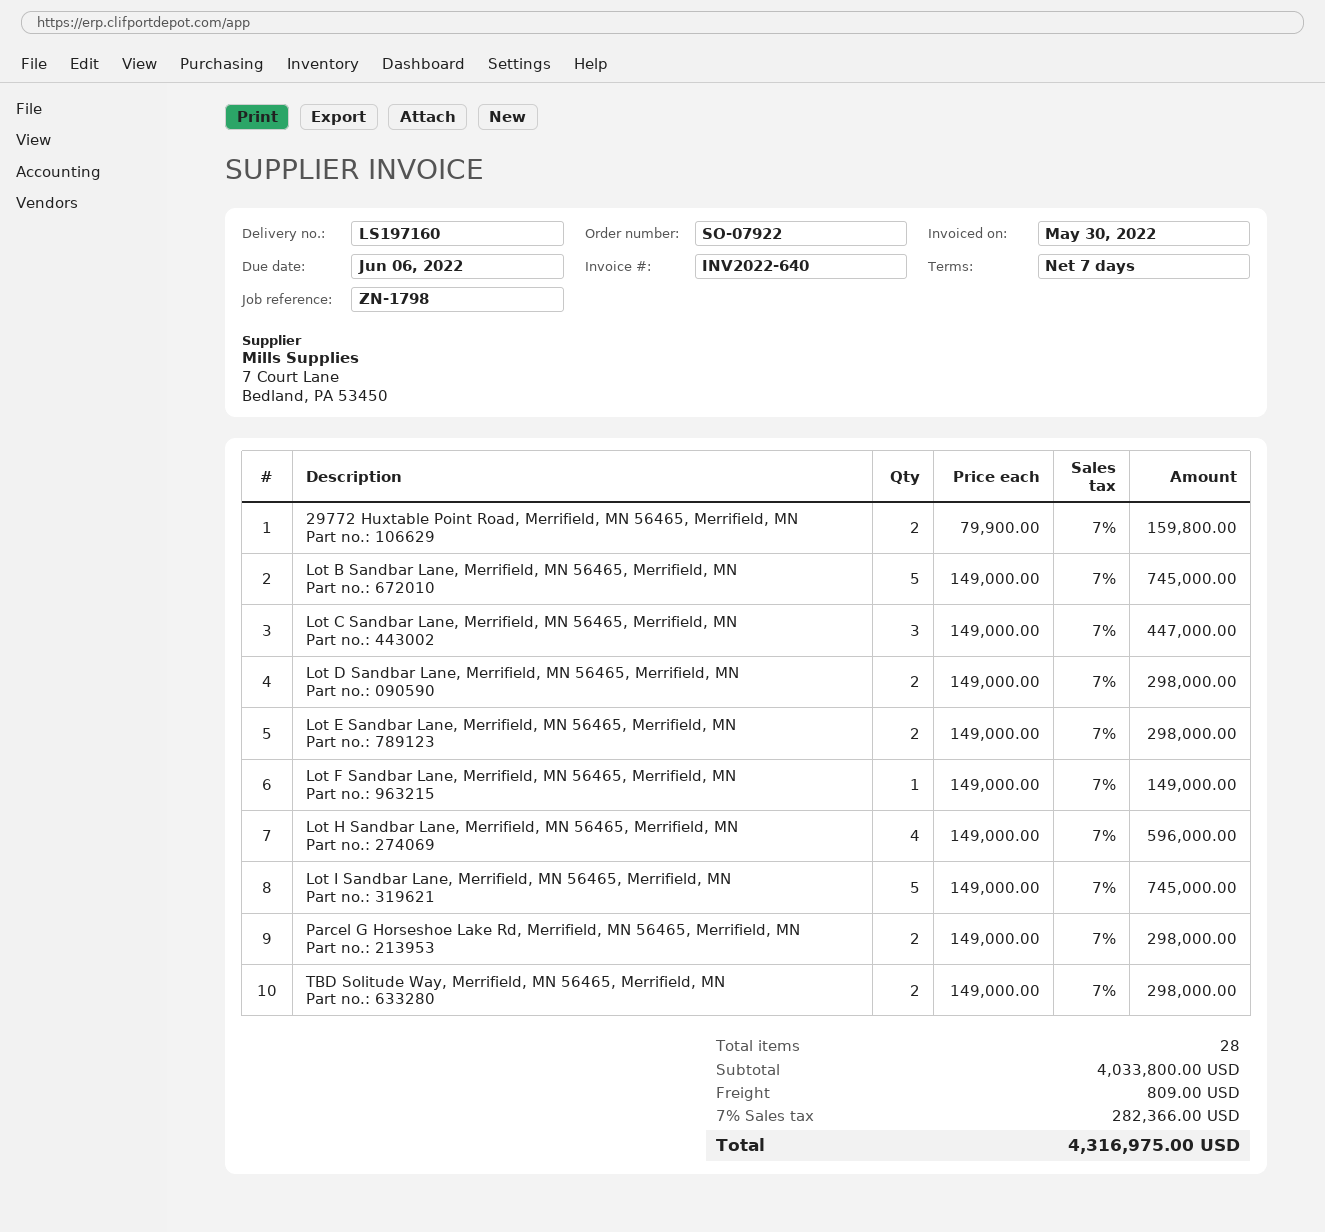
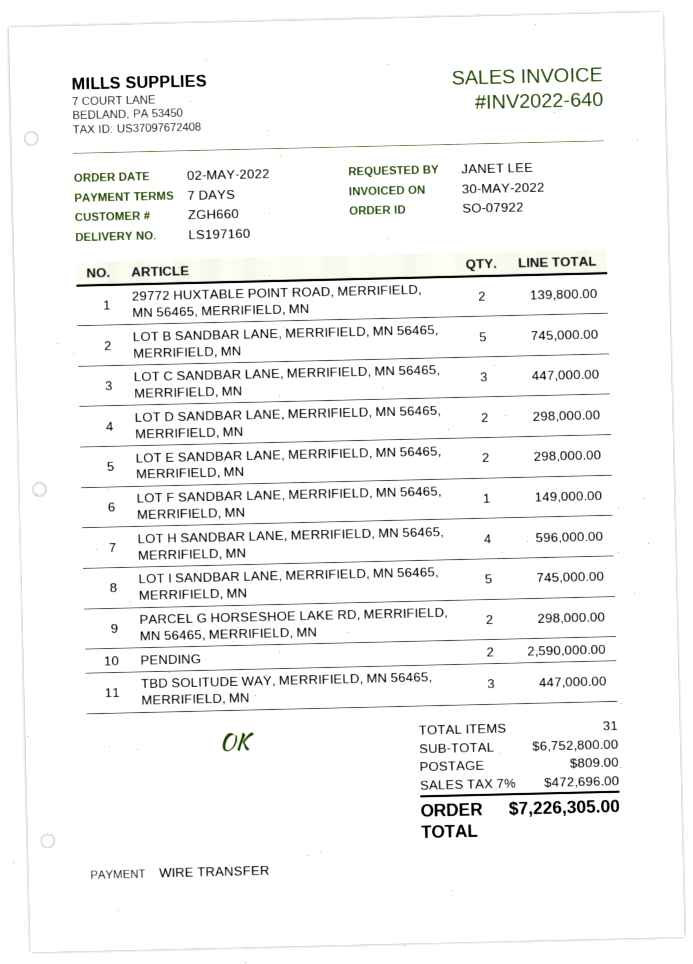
29772 Huxtable Point Road, Merrifield, MN 56465, Merrifield, MN: 2 for 159800.00 -> 2 for 139800.00
TBD Solitude Way, Merrifield, MN 56465, Merrifield, MN: 2 for 298000.00 -> 3 for 447000.00
PENDING: none -> 2 for 2590000.00
total quantity: 28 -> 31
subtotal: 4033800.00 -> 6752800.00
tax: 7% = 282366.00 -> 7% = 472696.00
total: 4316975.00 -> 7226305.00

